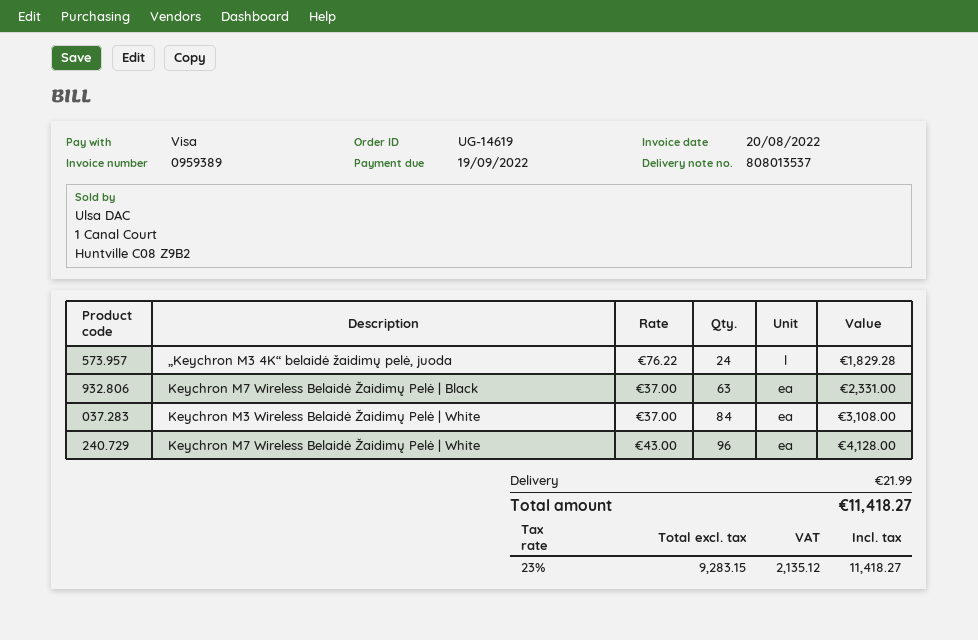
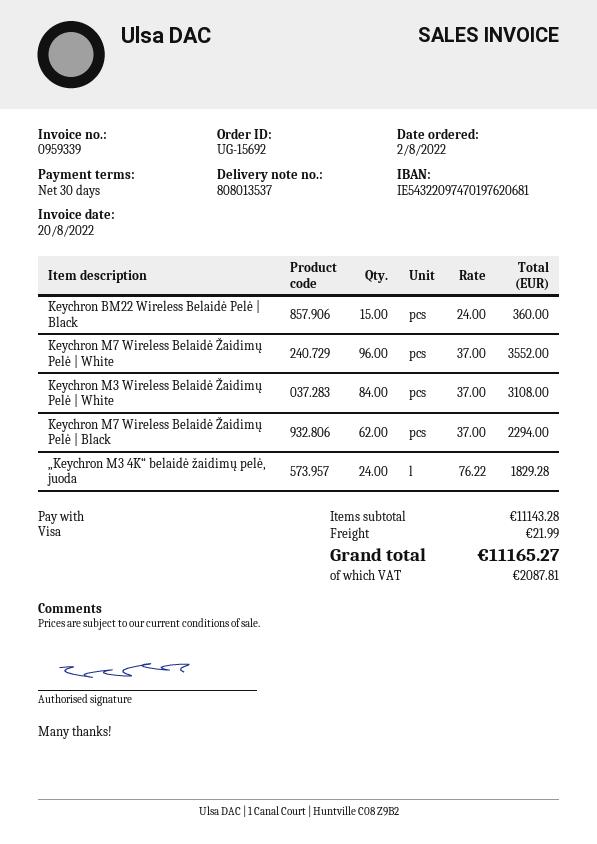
order number: UG-14619 -> UG-15692
invoice number: 0959389 -> 0959339
Keychron M7 Wireless Belaidė Žaidimų Pelė | Black: 63 x 37.00 = 2331.00 -> 62 x 37.00 = 2294.00
Keychron M7 Wireless Belaidė Žaidimų Pelė | White: 96 x 43.00 = 4128.00 -> 96 x 37.00 = 3552.00
Keychron BM22 Wireless Belaidė Pelė | Black: none -> 15 x 24.00 = 360.00
tax: 2135.12 -> 2087.81
total: 11418.27 -> 11165.27

